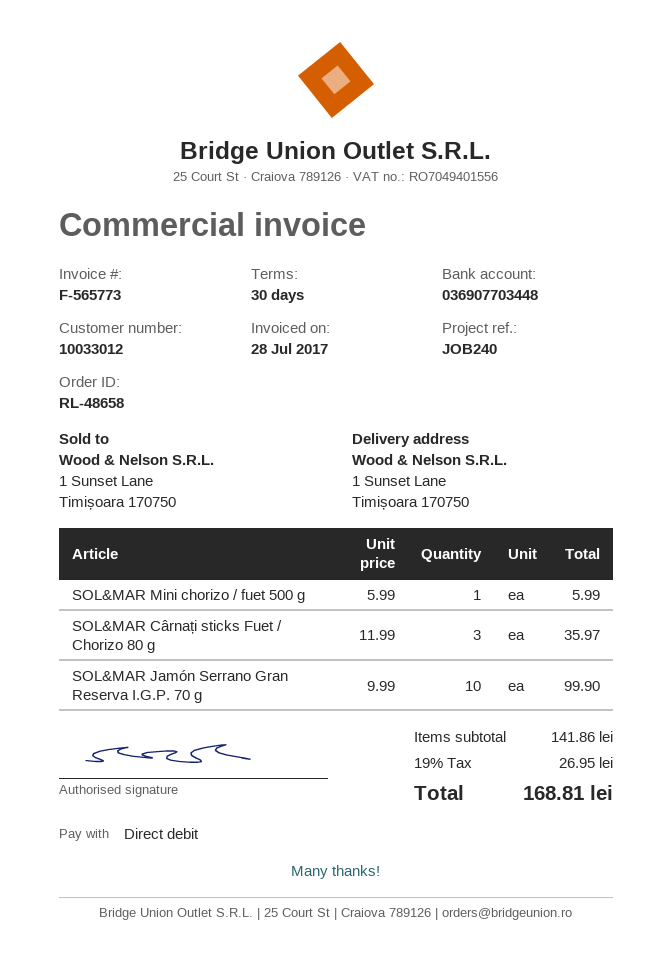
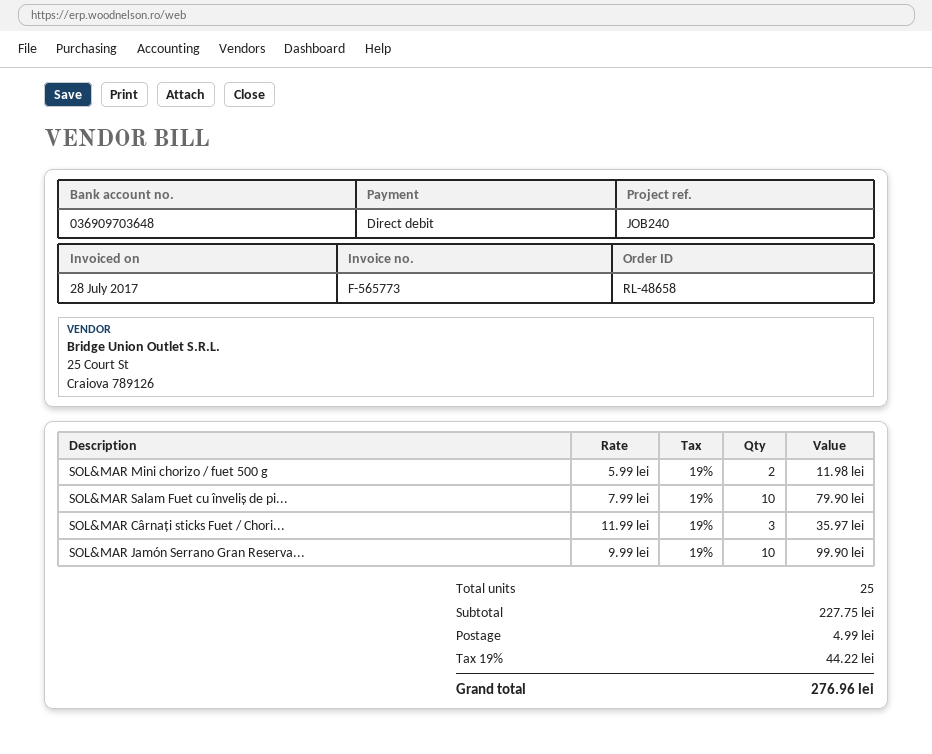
bank account: 036907703448 -> 036909703648
SOL&MAR Mini chorizo / fuet 500 g: 1 x 5.99 = 5.99 -> 2 x 5.99 = 11.98
SOL&MAR Salam Fuet cu înveliș de pi...: none -> 10 x 7.99 = 79.90
subtotal: 141.86 -> 227.75
shipping: none -> 4.99
tax: 19% = 26.95 -> 19% = 44.22
total: 168.81 -> 276.96

